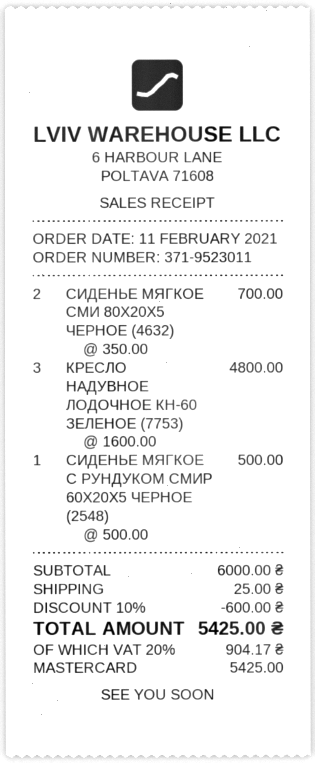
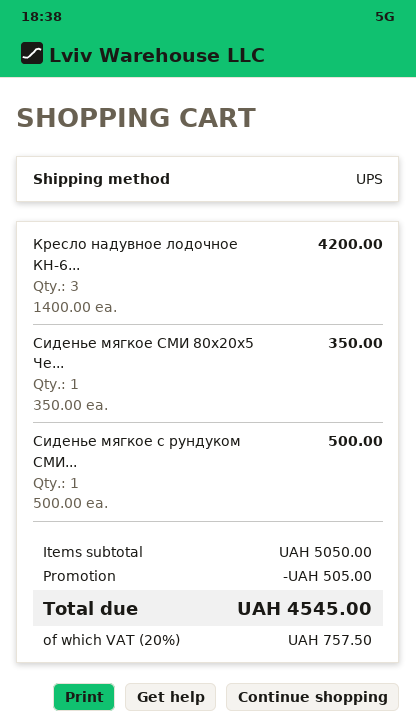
СИДЕНЬЕ МЯГКОЕ СМИ 80Х20Х5 ЧЕРНОЕ (4632): 2 x 350.00 = 700.00 -> 1 x 350.00 = 350.00
КРЕСЛО НАДУВНОЕ ЛОДОЧНОЕ КН-60 ЗЕЛЕНОЕ (7753): 3 x 1600.00 = 4800.00 -> 3 x 1400.00 = 4200.00
subtotal: 6000.00 -> 5050.00
discount: 600.00 -> 505.00
shipping: 25.00 -> none
tax: 20% = 904.17 -> 20% = 757.50
total: 5425.00 -> 4545.00

